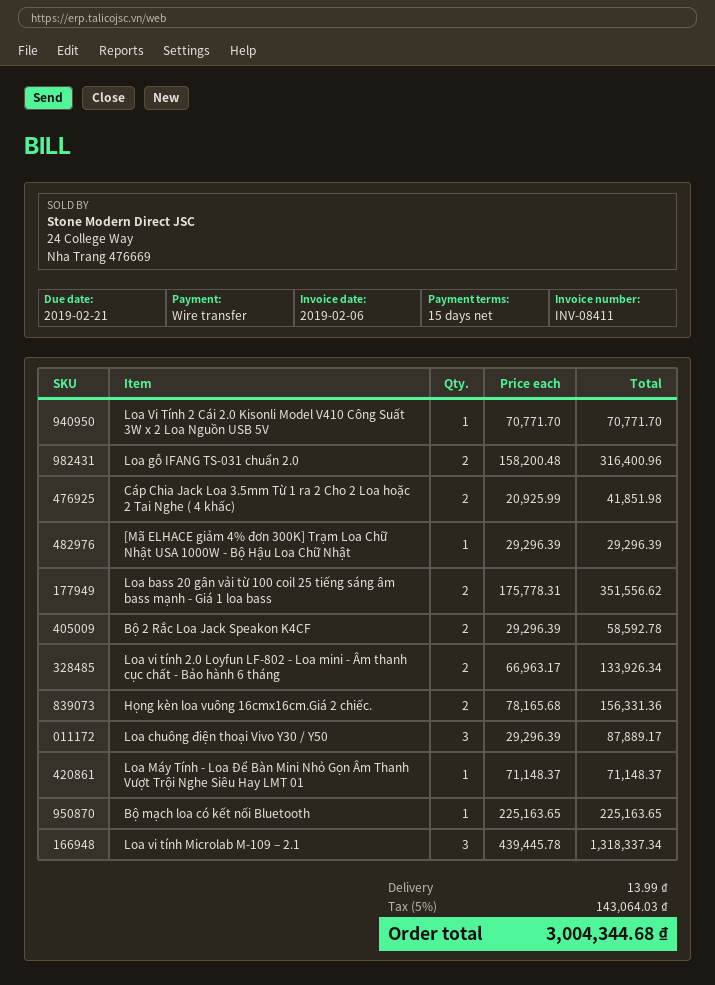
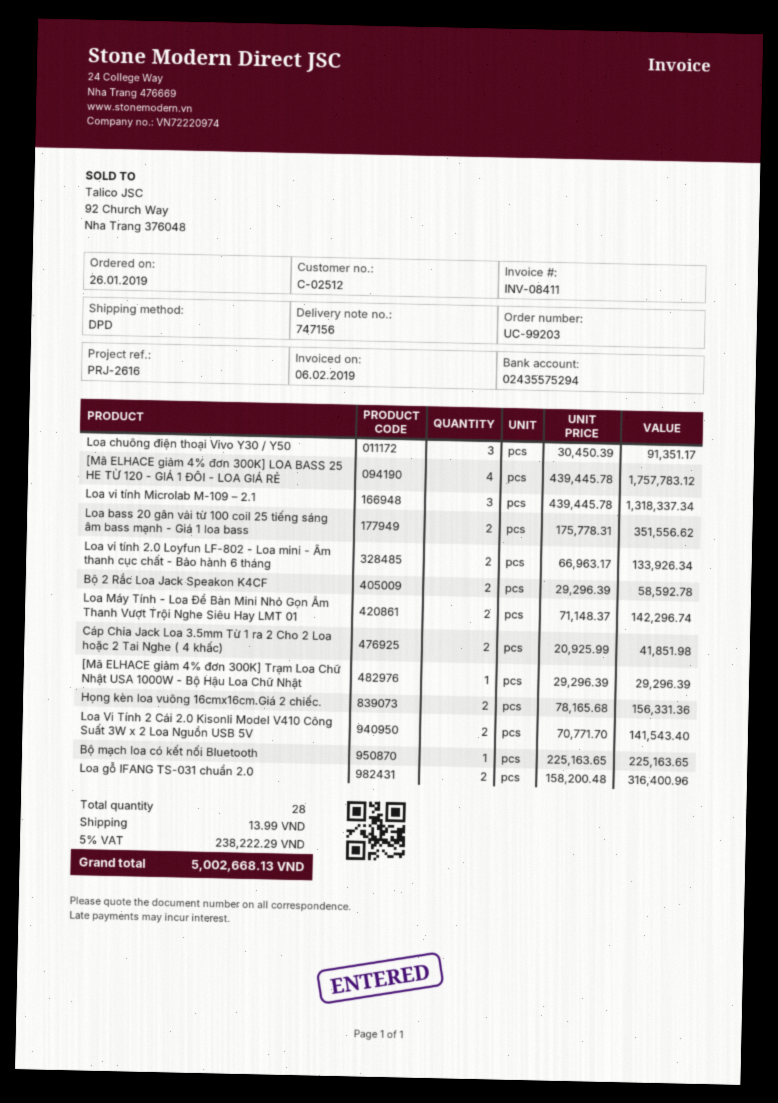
Loa Vi Tính 2 Cái 2.0 Kisonli Model V410 Công Suất 3W x 2 Loa Nguồn USB 5V: 1 x 70771.70 = 70771.70 -> 2 x 70771.70 = 141543.40
Loa chuông điện thoại Vivo Y30 / Y50: 3 x 29296.39 = 87889.17 -> 3 x 30450.39 = 91351.17
Loa Máy Tính - Loa Để Bàn Mini Nhỏ Gọn Âm Thanh Vượt Trội Nghe Siêu Hay LMT 01: 1 x 71148.37 = 71148.37 -> 2 x 71148.37 = 142296.74
[Mã ELHACE giảm 4% đơn 300K] LOA BASS 25 HE TỪ 120 - GIÁ 1 ĐÔI - LOA GIÁ RẺ: none -> 4 x 439445.78 = 1757783.12
tax: 5% = 143064.03 -> 5% = 238222.29
total: 3004344.68 -> 5002668.13

